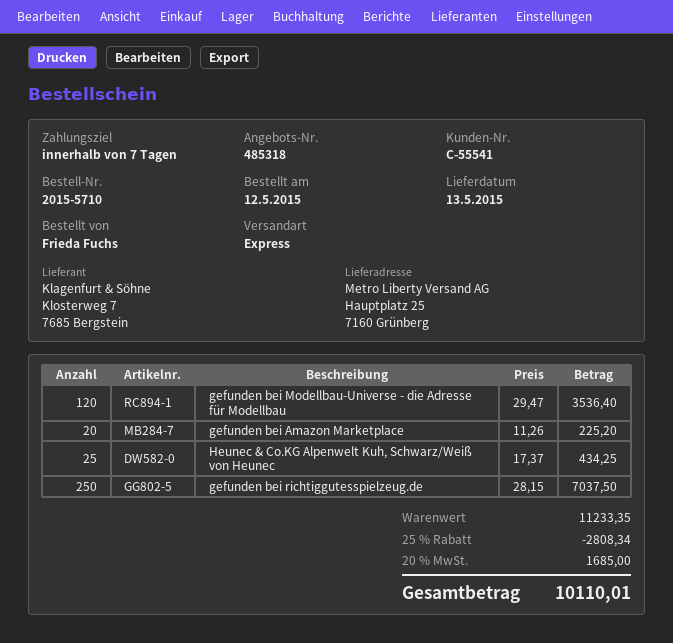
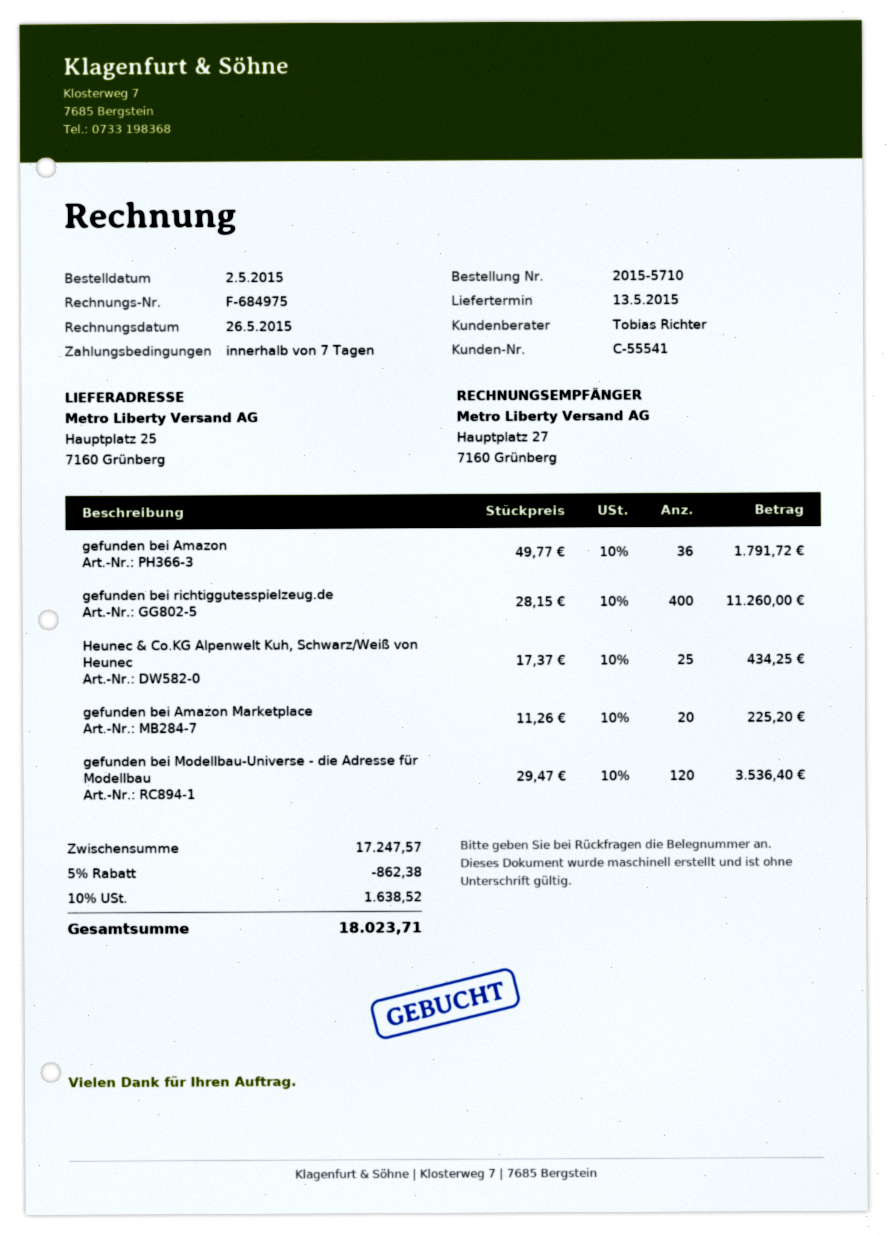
order date: 2015-05-12 -> 2015-05-02
gefunden bei richtiggutesspielzeug.de: 250 x 28.15 = 7037.50 -> 400 x 28.15 = 11260.00
gefunden bei Amazon: none -> 36 x 49.77 = 1791.72
subtotal: 11233.35 -> 17247.57
discount: 25% = 2808.34 -> 5% = 862.38
tax: 20% = 1685.00 -> 10% = 1638.52
total: 10110.01 -> 18023.71

